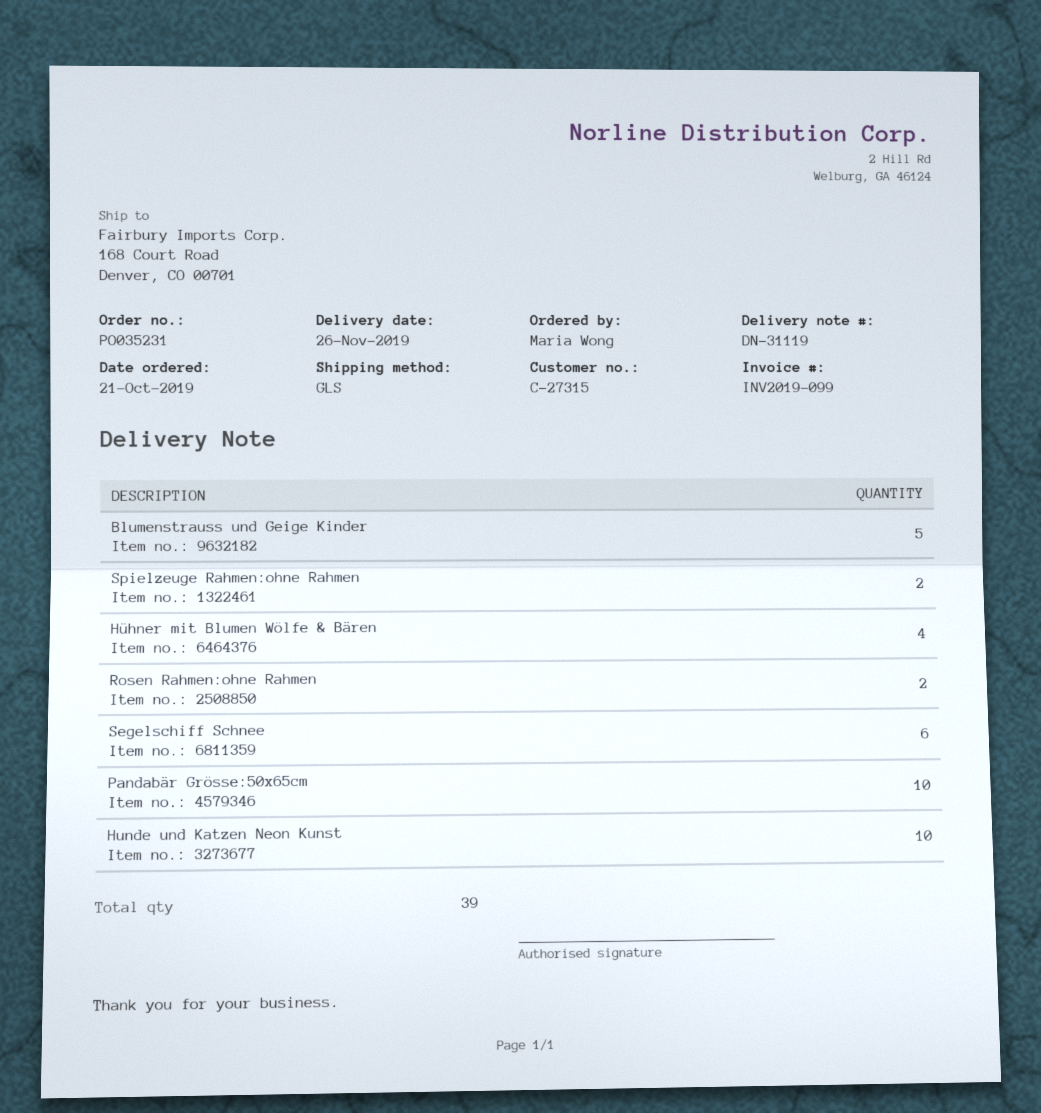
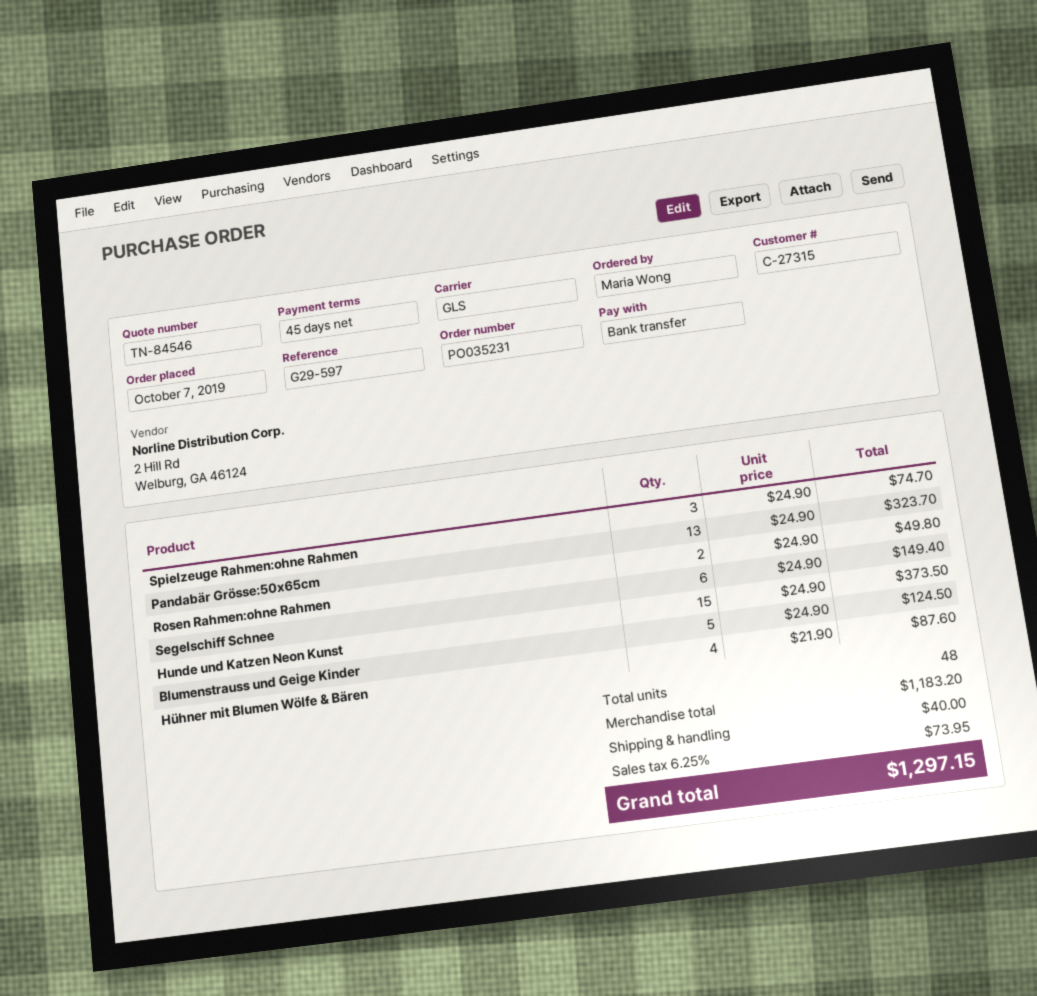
order date: 2019-10-21 -> 2019-10-07
Spielzeuge Rahmen:ohne Rahmen: 2 -> 3
Pandabär Grösse:50x65cm: 10 -> 13
Hunde und Katzen Neon Kunst: 10 -> 15
total quantity: 39 -> 48

